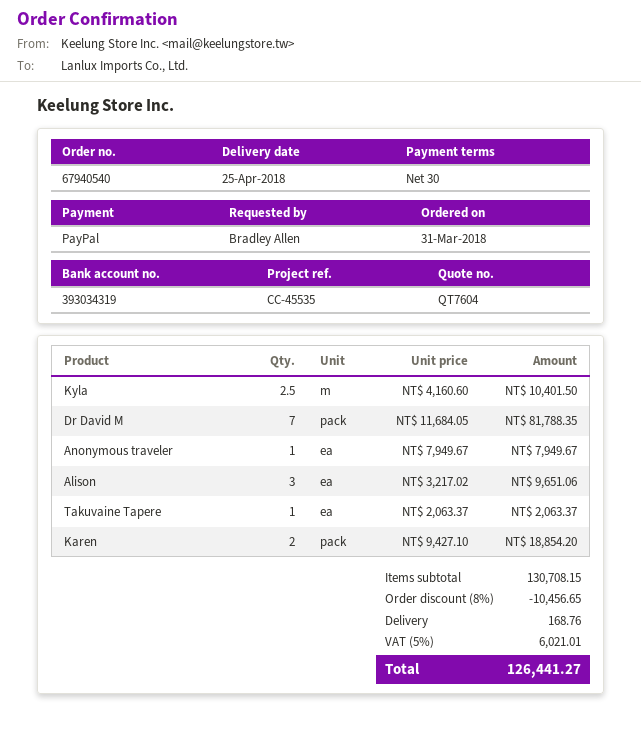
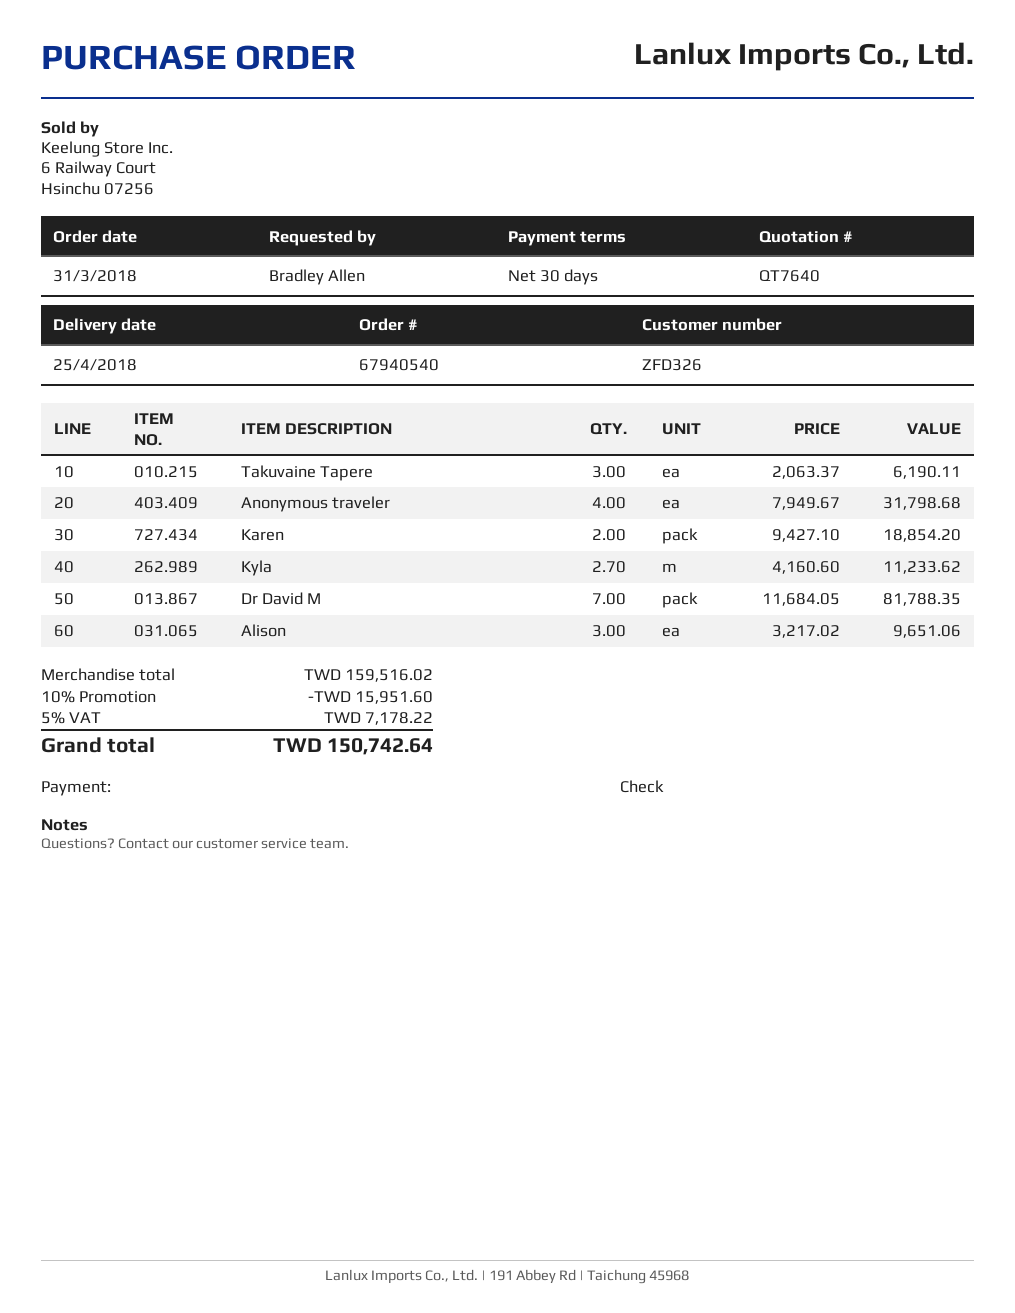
quote number: QT7604 -> QT7640
payment method: PayPal -> cheque
Kyla: 2.5 x 4160.60 = 10401.50 -> 2.7 x 4160.60 = 11233.62
Anonymous traveler: 1 x 7949.67 = 7949.67 -> 4 x 7949.67 = 31798.68
Takuvaine Tapere: 1 x 2063.37 = 2063.37 -> 3 x 2063.37 = 6190.11
subtotal: 130708.15 -> 159516.02
discount: 8% = 10456.65 -> 10% = 15951.60
shipping: 168.76 -> none
tax: 5% = 6021.01 -> 5% = 7178.22
total: 126441.27 -> 150742.64

